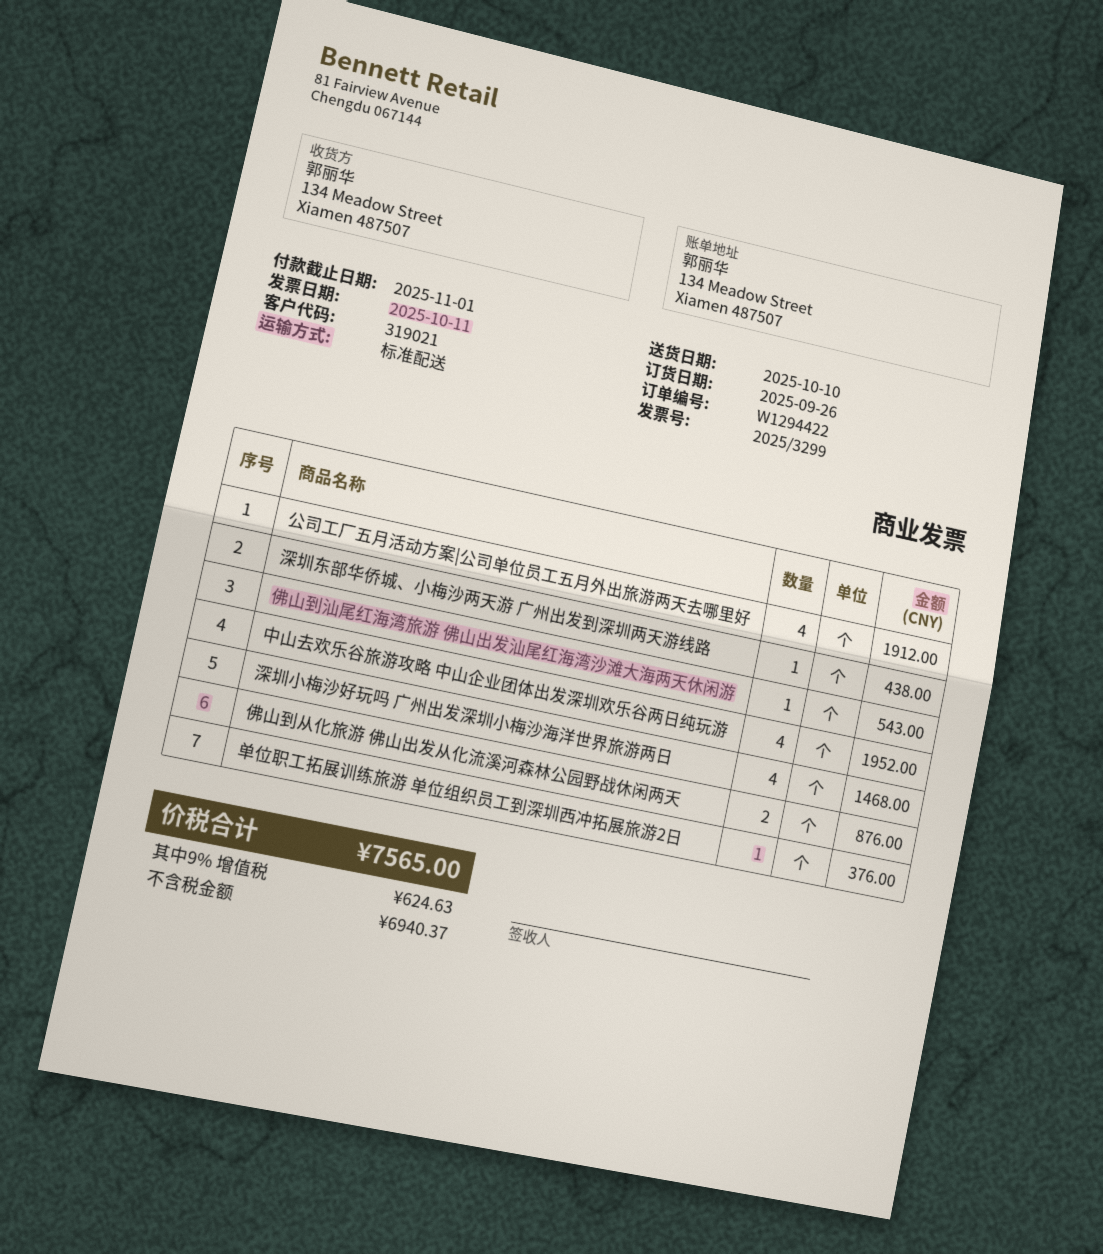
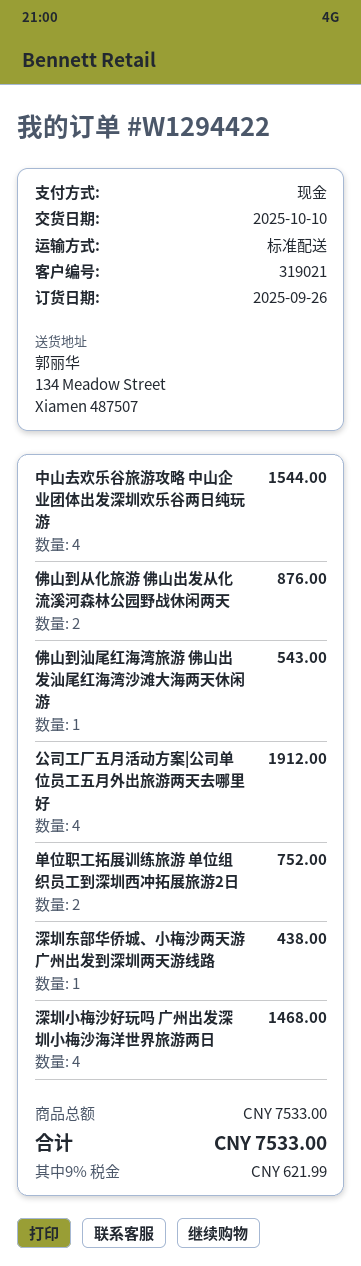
中山去欢乐谷旅游攻略 中山企业团体出发深圳欢乐谷两日纯玩游: 4 for 1952.00 -> 4 for 1544.00
单位职工拓展训练旅游 单位组织员工到深圳西冲拓展旅游2日: 1 for 376.00 -> 2 for 752.00
tax: 9% = 624.63 -> 9% = 621.99
total: 7565.00 -> 7533.00

